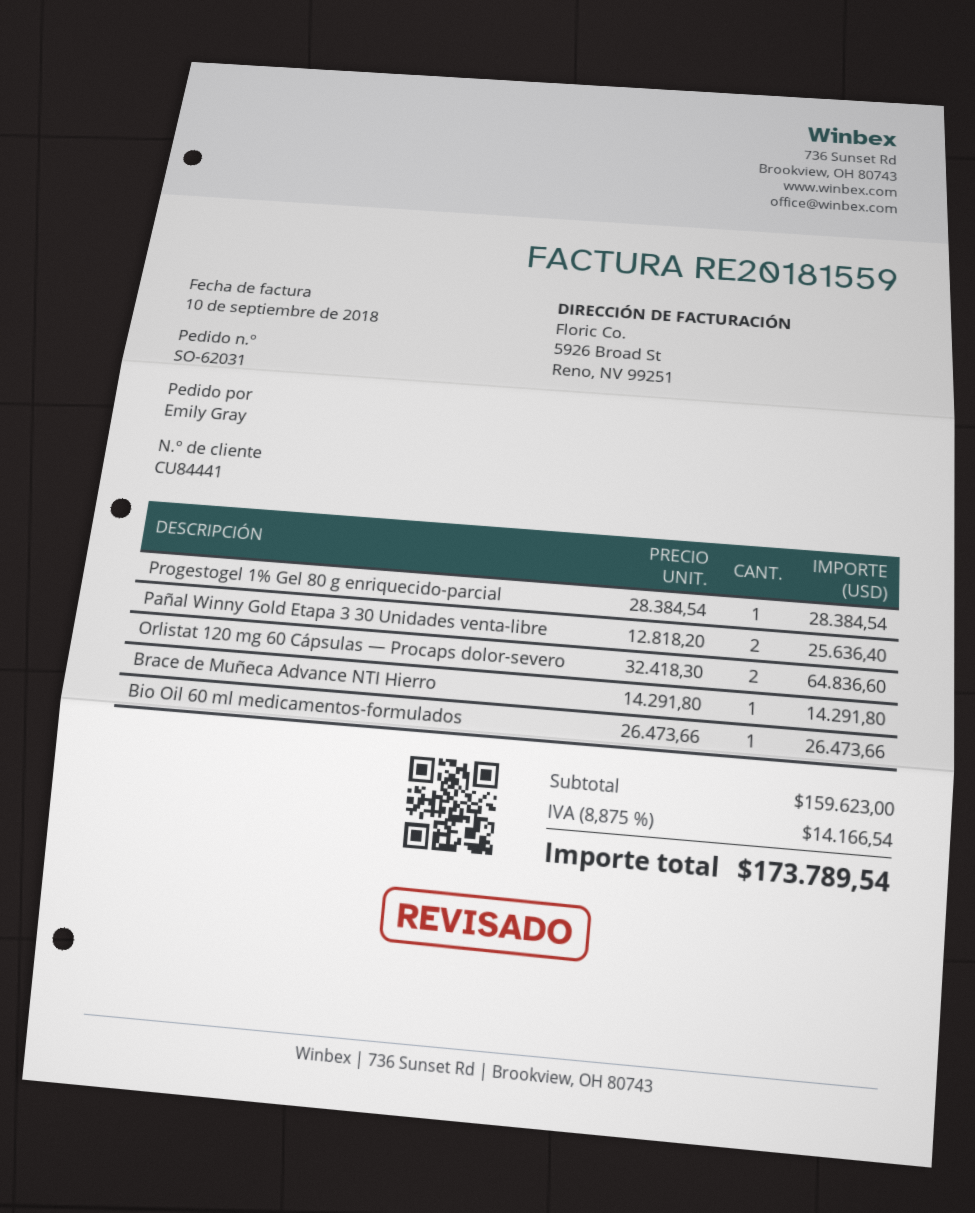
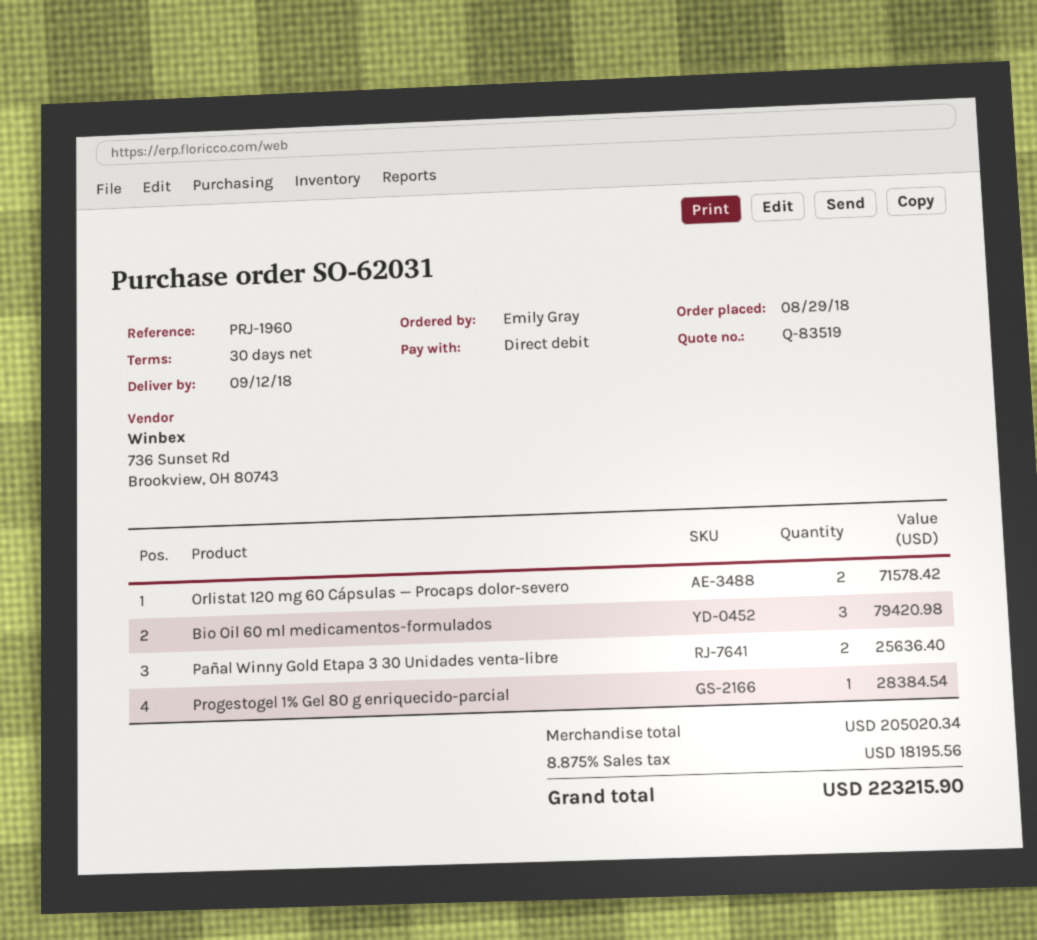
Orlistat 120 mg 60 Cápsulas — Procaps dolor-severo: 2 for 64836.60 -> 2 for 71578.42
Brace de Muñeca Advance NTI Hierro: 1 for 14291.80 -> none
Bio Oil 60 ml medicamentos-formulados: 1 for 26473.66 -> 3 for 79420.98
subtotal: 159623.00 -> 205020.34
tax: 8.875% = 14166.54 -> 8.875% = 18195.56
total: 173789.54 -> 223215.90

